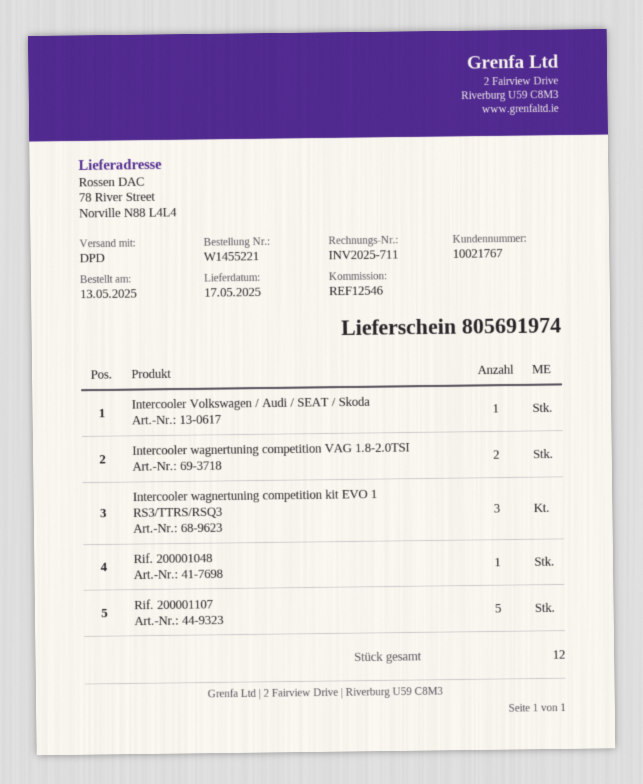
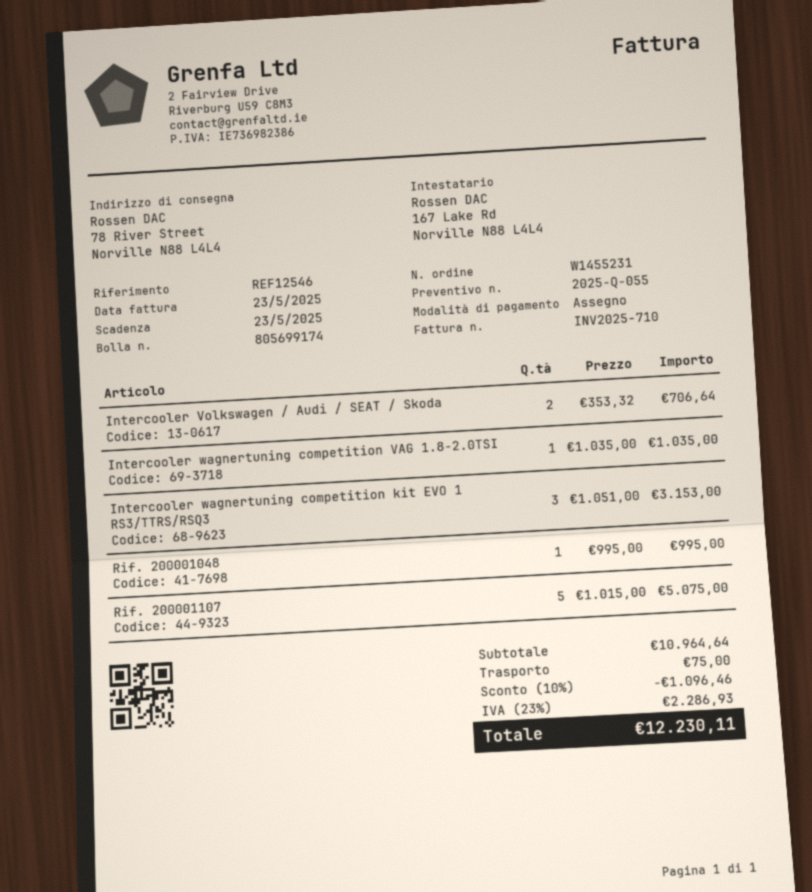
order number: W1455221 -> W1455231
delivery note number: 805691974 -> 805699174
invoice number: INV2025-711 -> INV2025-710
Intercooler Volkswagen / Audi / SEAT / Skoda: 1 -> 2
Intercooler wagnertuning competition VAG 1.8-2.0TSI: 2 -> 1

